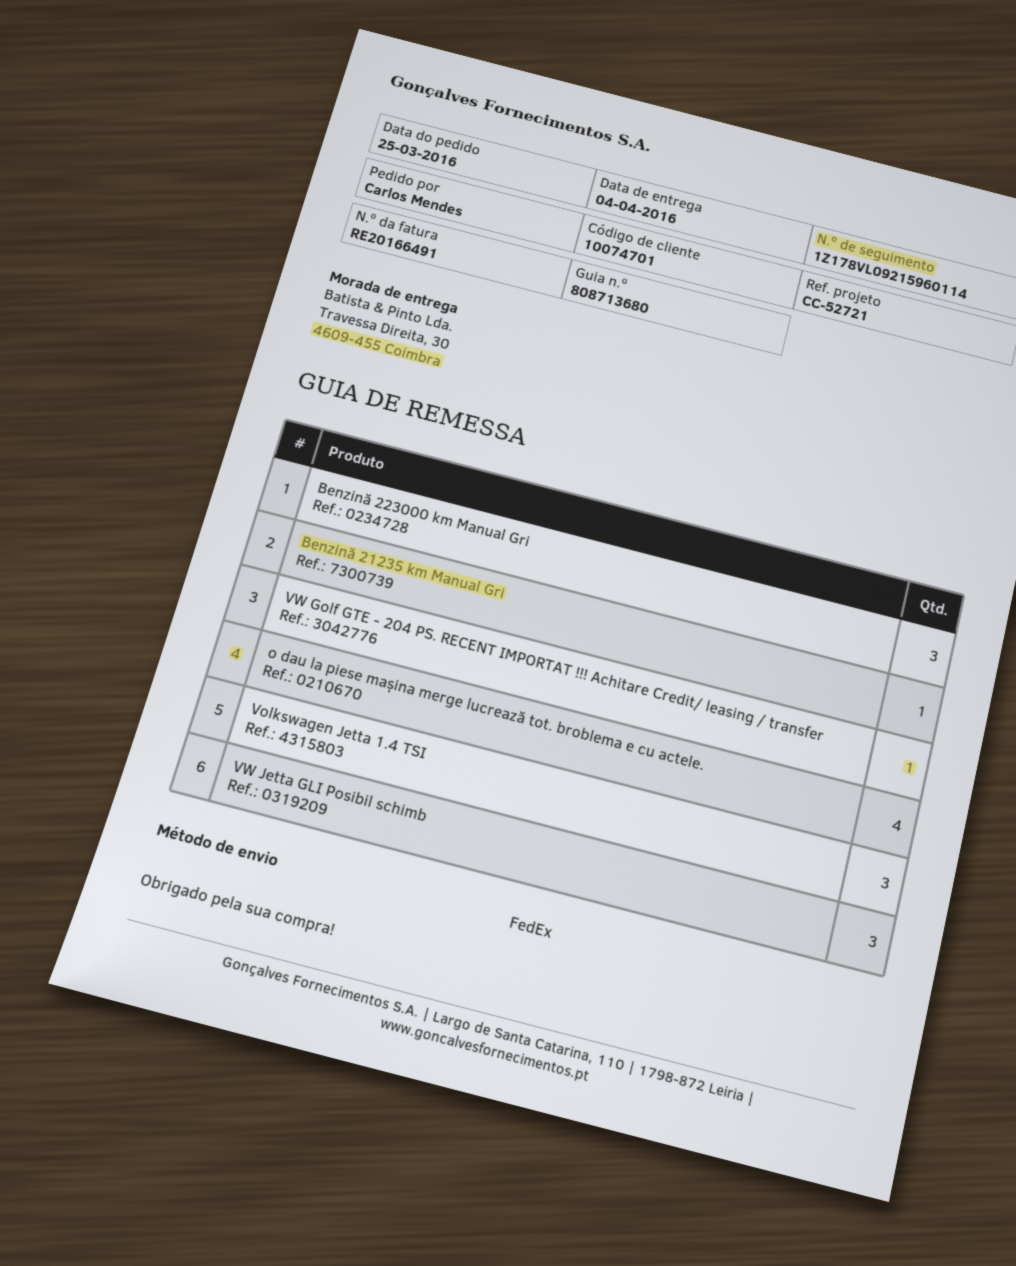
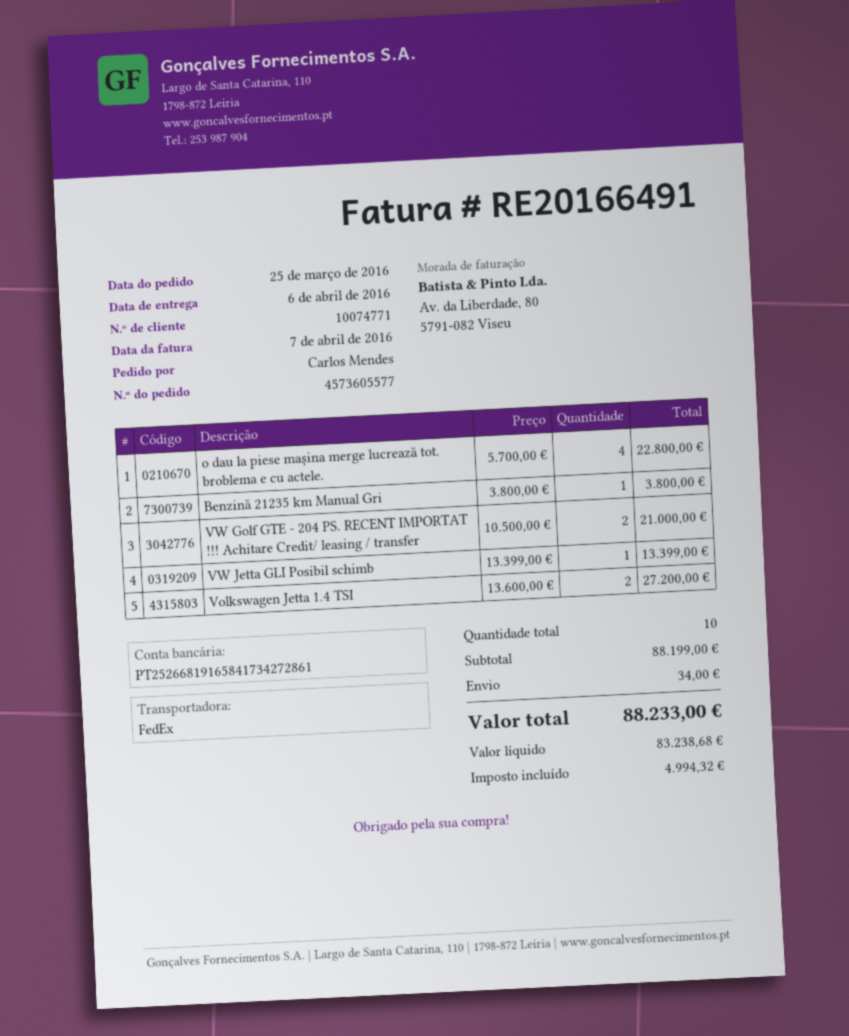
delivery date: 2016-04-04 -> 2016-04-06
customer number: 10074701 -> 10074771
Benzină 223000 km Manual Gri: 3 -> none
VW Golf GTE - 204 PS. RECENT IMPORTAT !!! Achitare Credit/ leasing / transfer: 1 -> 2
Volkswagen Jetta 1.4 TSI: 3 -> 2
VW Jetta GLI Posibil schimb: 3 -> 1

